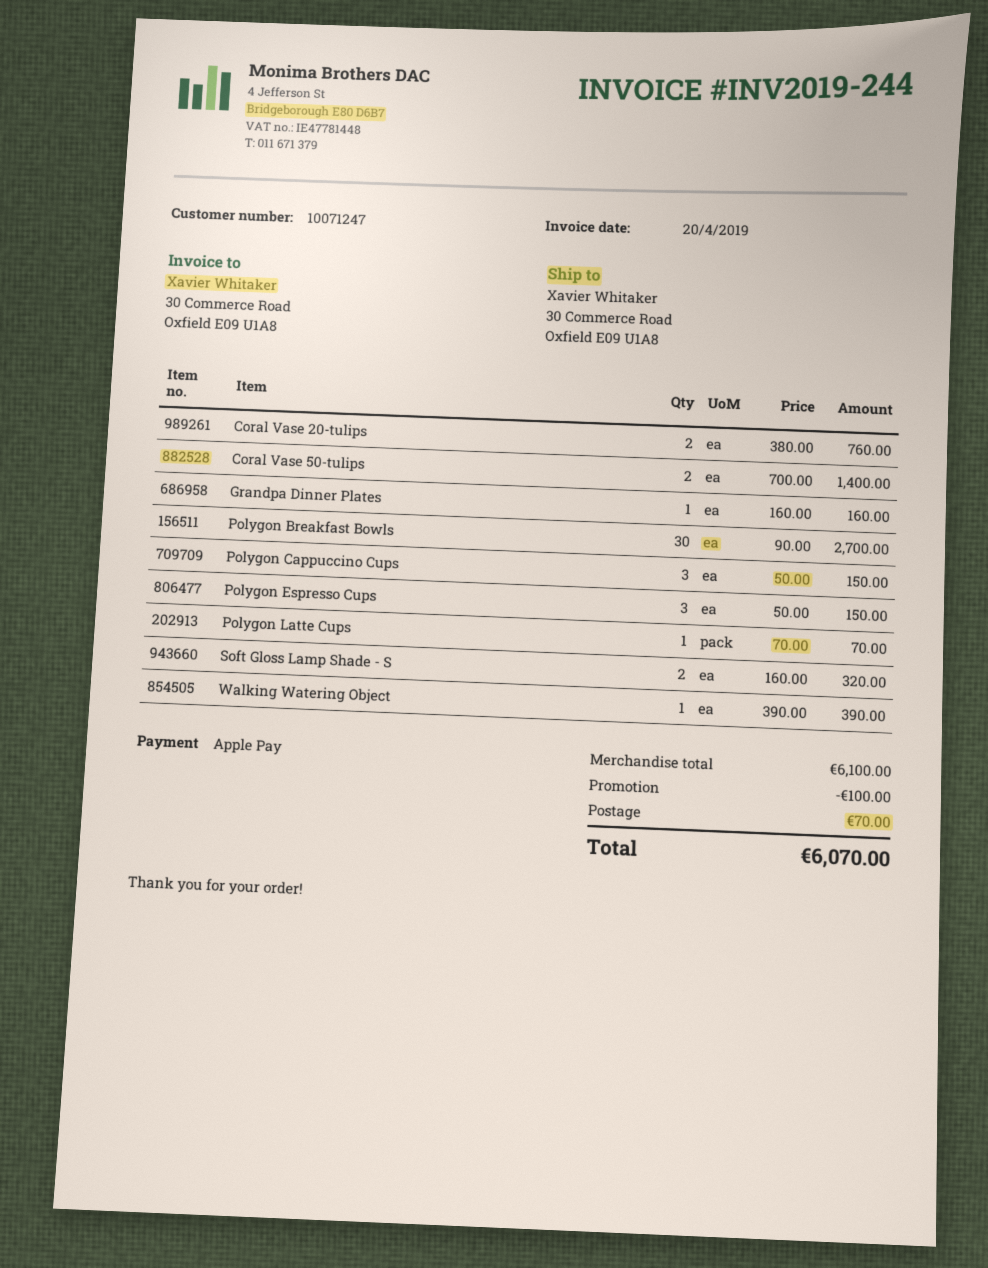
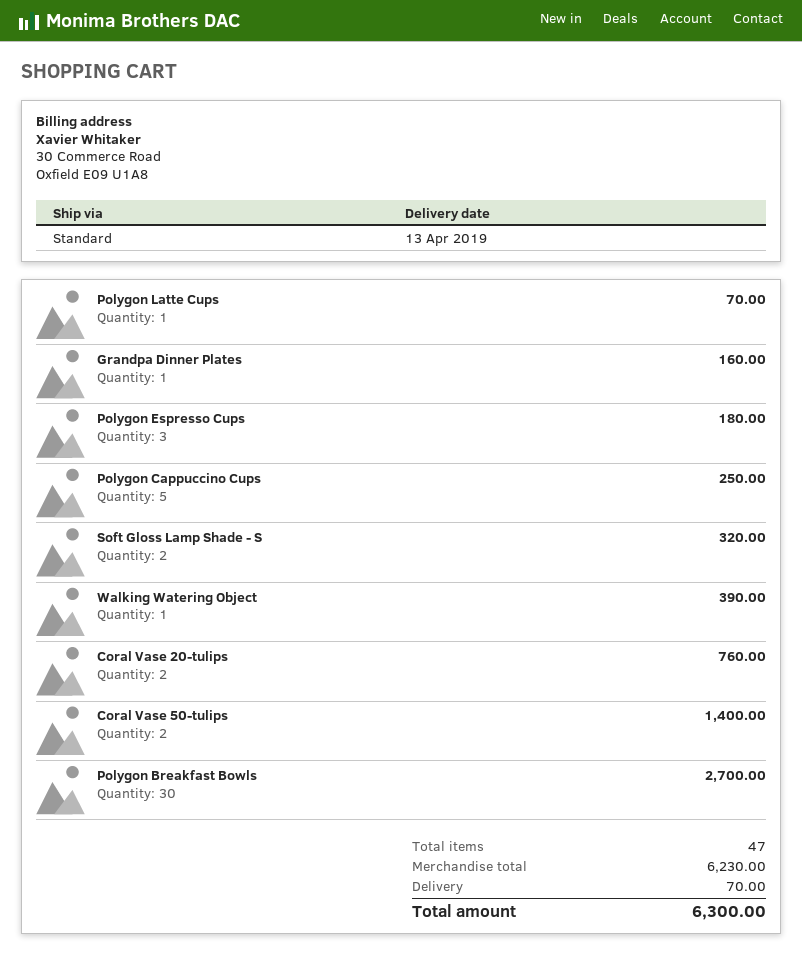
Polygon Cappuccino Cups: 3 for 150.00 -> 5 for 250.00
Polygon Espresso Cups: 3 for 150.00 -> 3 for 180.00
subtotal: 6100.00 -> 6230.00
discount: 100.00 -> none
total: 6070.00 -> 6300.00

